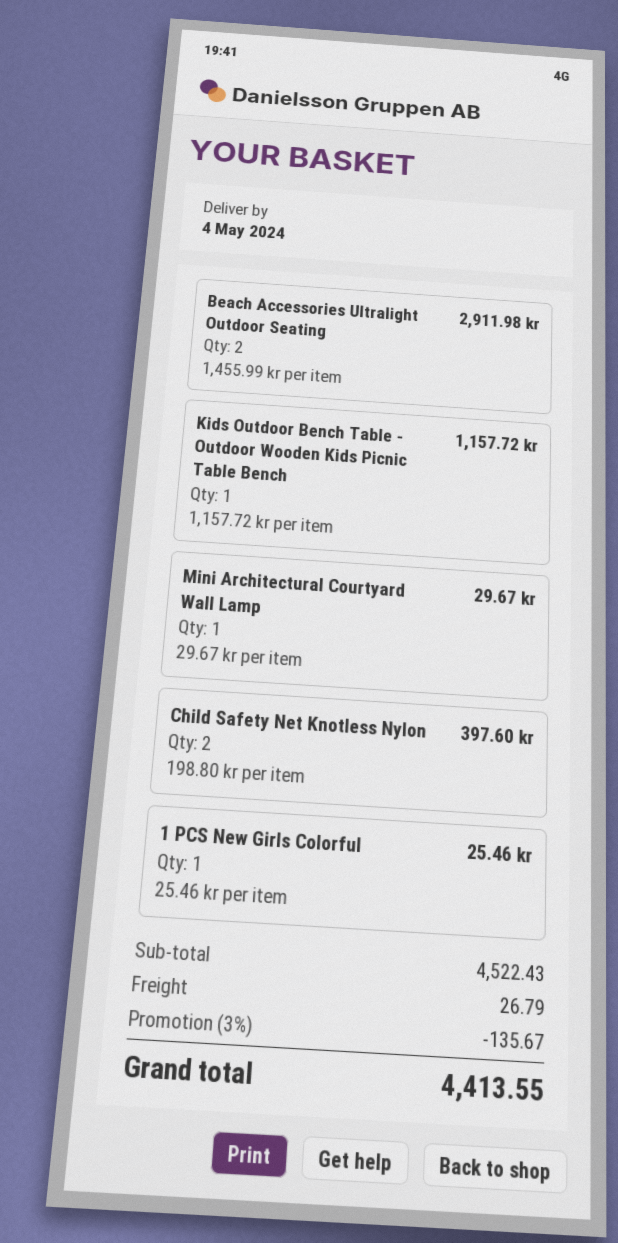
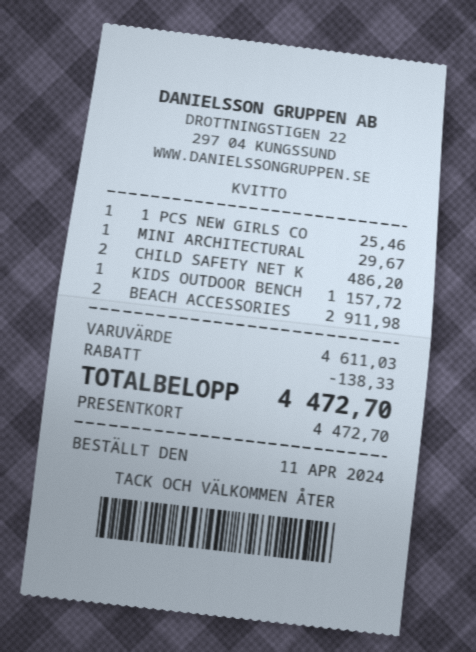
Child Safety Net Knotless Nylon: 2 for 397.60 -> 2 for 486.20
subtotal: 4522.43 -> 4611.03
discount: 135.67 -> 138.33
shipping: 26.79 -> none
total: 4413.55 -> 4472.70

